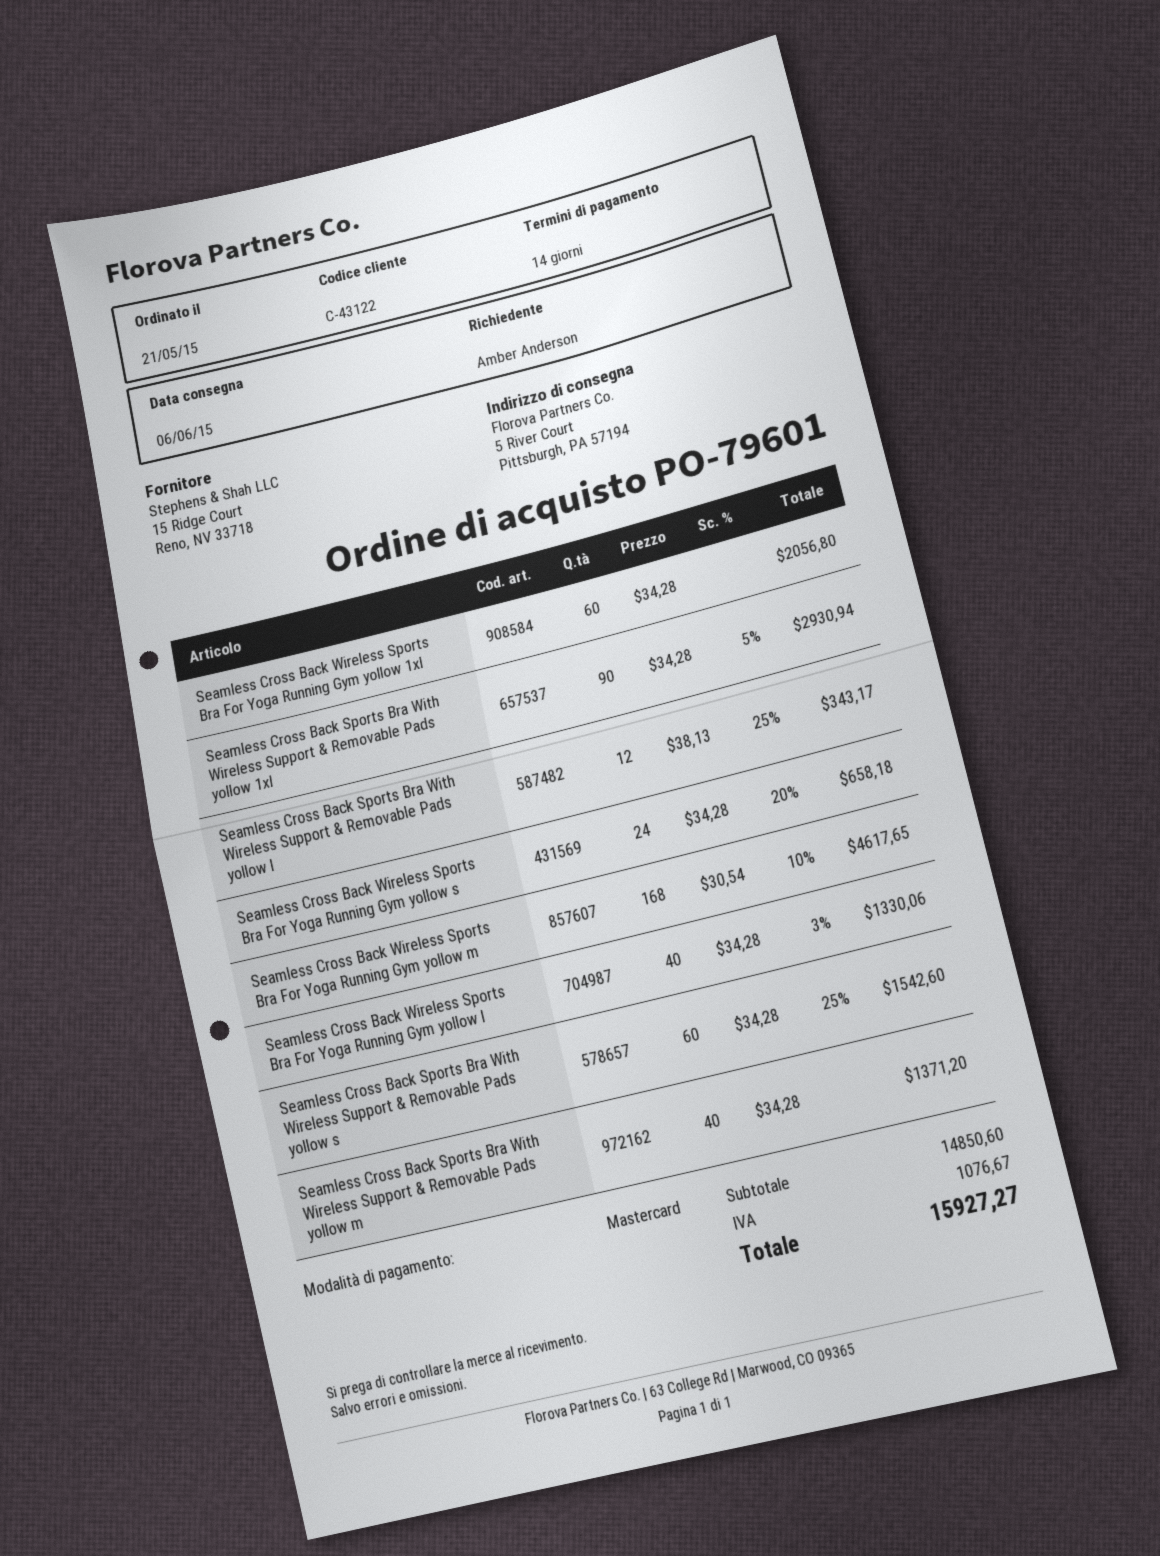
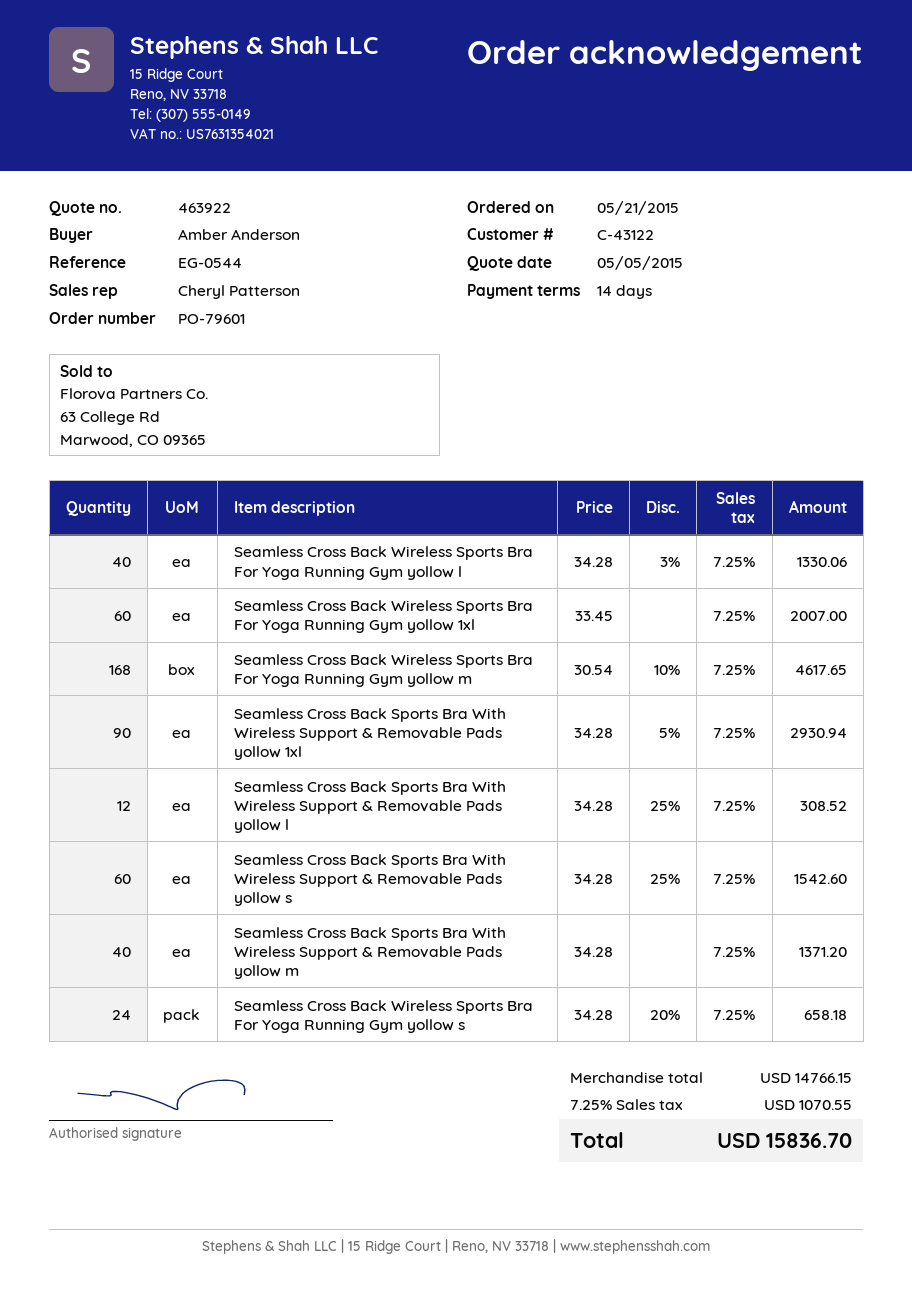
Seamless Cross Back Wireless Sports Bra For Yoga Running Gym yollow 1xl: 60 x 34.28 = 2056.80 -> 60 x 33.45 = 2007.00
Seamless Cross Back Sports Bra With Wireless Support & Removable Pads yollow l: 12 x 38.13 - 25% = 343.17 -> 12 x 34.28 - 25% = 308.52
subtotal: 14850.60 -> 14766.15
tax: 1076.67 -> 1070.55
total: 15927.27 -> 15836.70

